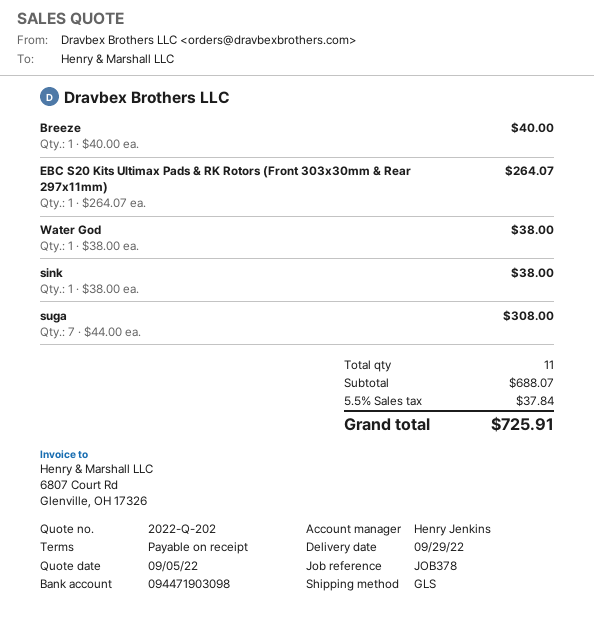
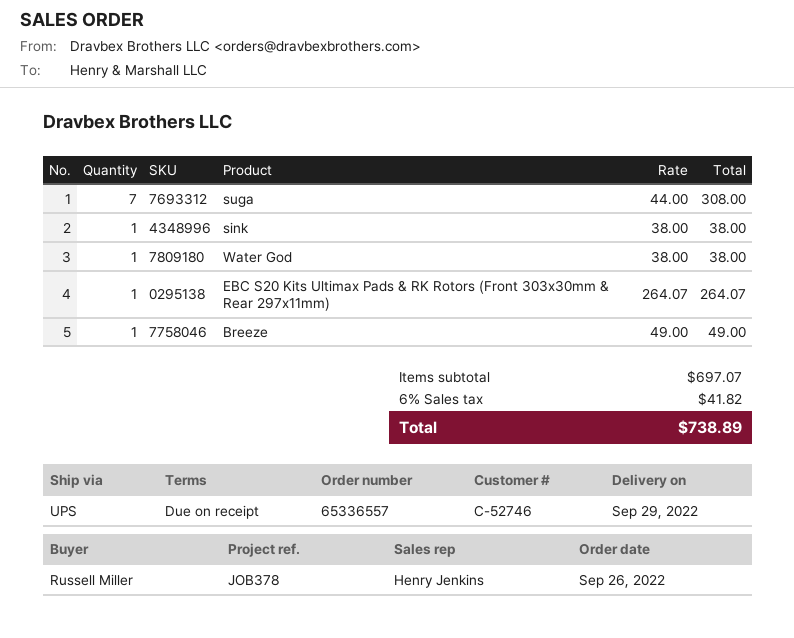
shipping method: GLS -> UPS
Breeze: 1 x 40.00 = 40.00 -> 1 x 49.00 = 49.00
subtotal: 688.07 -> 697.07
tax: 5.5% = 37.84 -> 6% = 41.82
total: 725.91 -> 738.89

